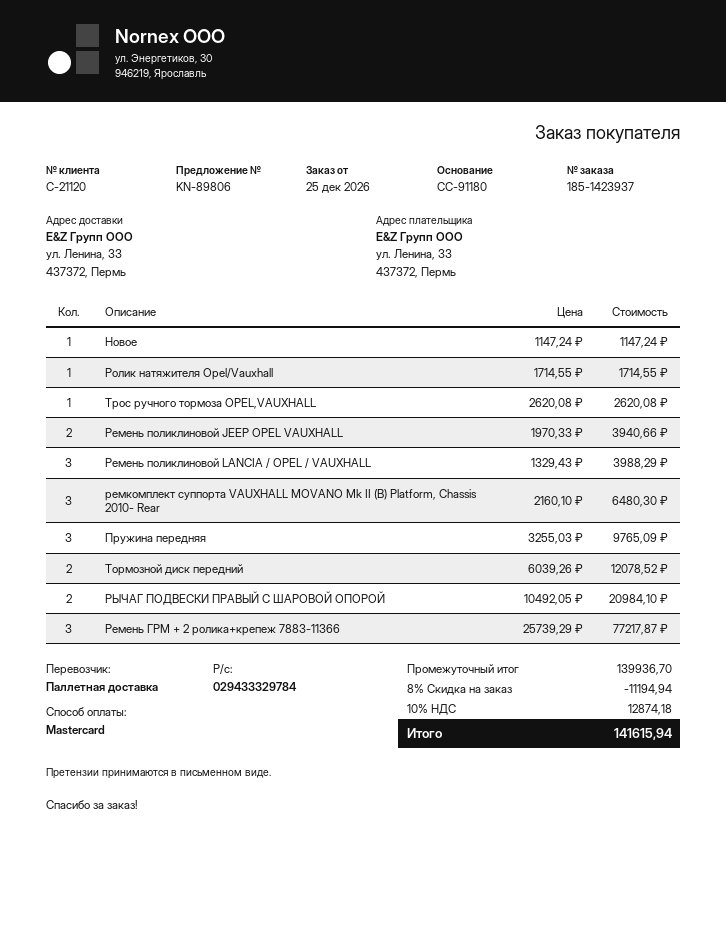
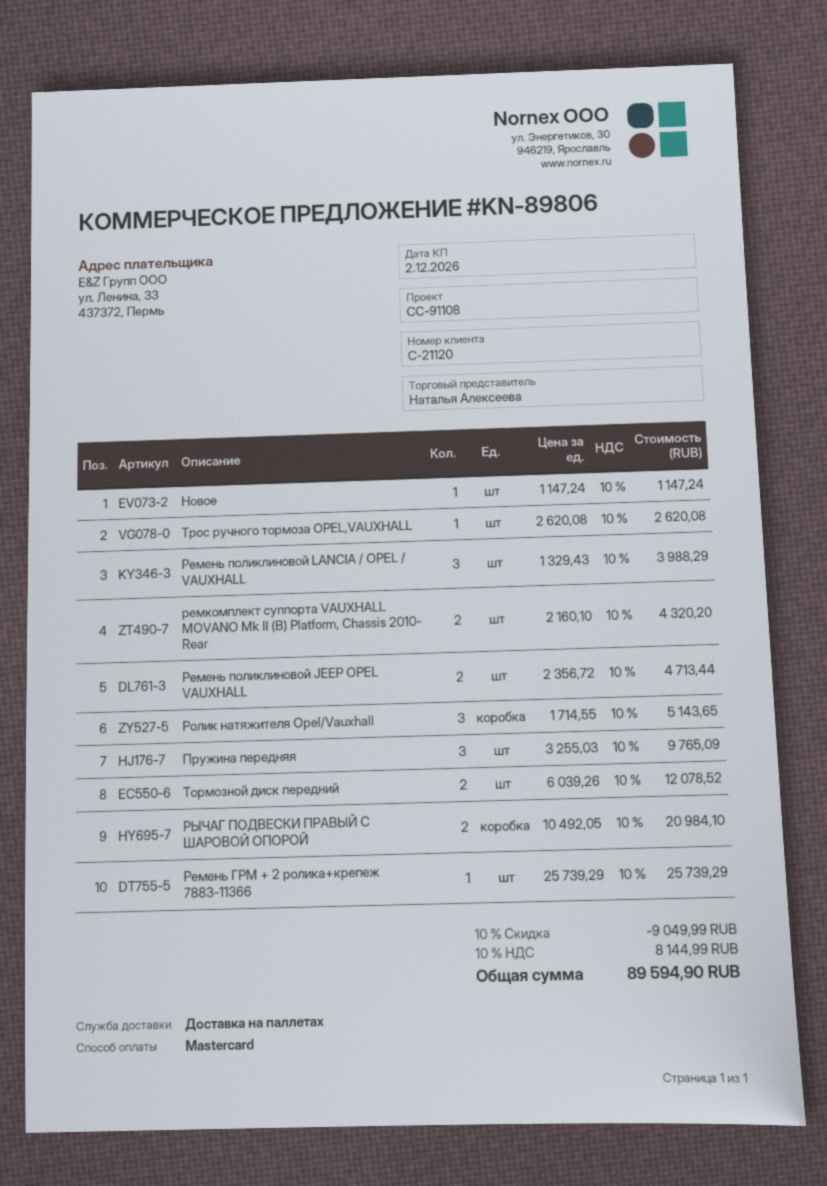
reference: CC-91180 -> CC-91108
Ролик натяжителя Opel/Vauxhall: 1 x 1714.55 = 1714.55 -> 3 x 1714.55 = 5143.65
Ремень поликлиновой JEEP OPEL VAUXHALL: 2 x 1970.33 = 3940.66 -> 2 x 2356.72 = 4713.44
ремкомплект суппорта VAUXHALL MOVANO Mk II (B) Platform, Chassis 2010- Rear: 3 x 2160.10 = 6480.30 -> 2 x 2160.10 = 4320.20
Ремень ГРМ + 2 ролика+крепеж 7883-11366: 3 x 25739.29 = 77217.87 -> 1 x 25739.29 = 25739.29
discount: 8% = 11194.94 -> 10% = 9049.99
tax: 10% = 12874.18 -> 10% = 8144.99
total: 141615.94 -> 89594.90

